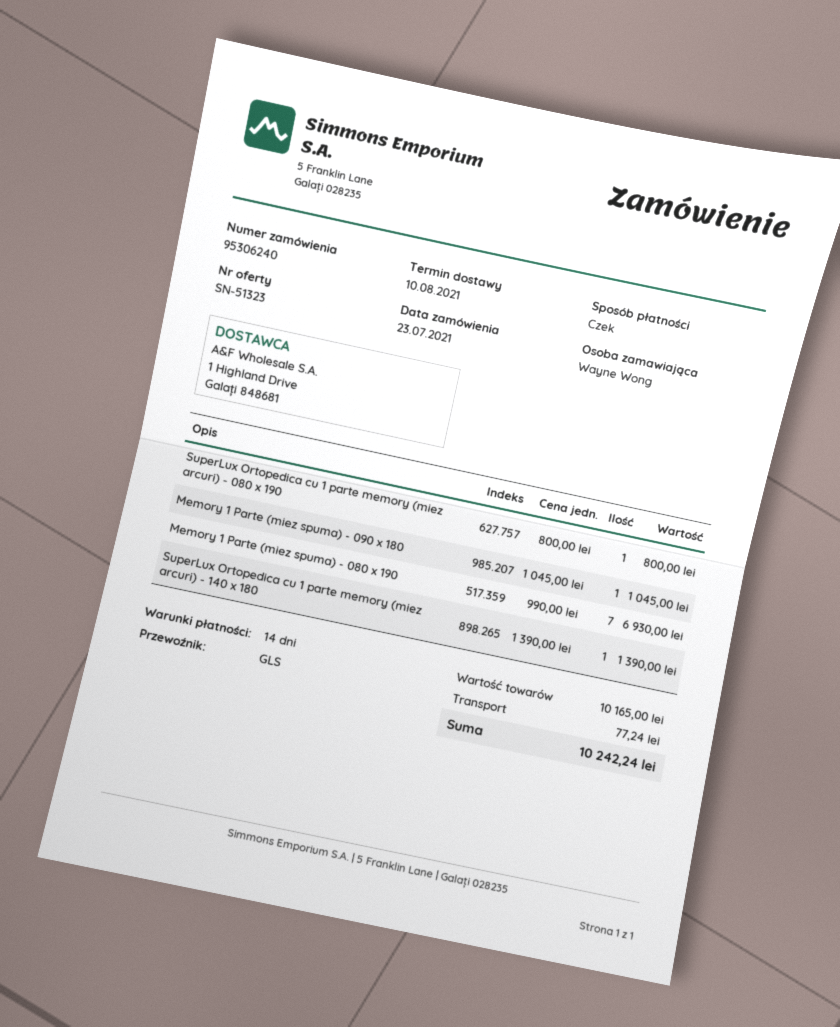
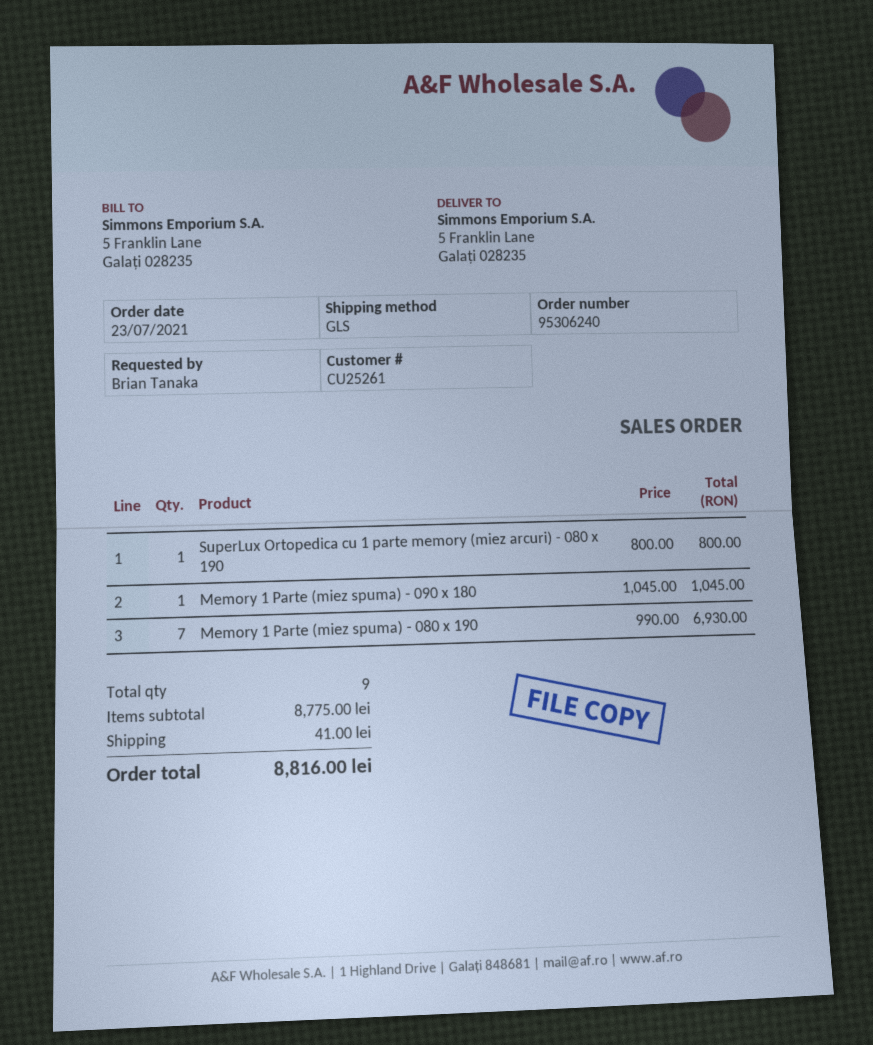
ordered by: Wayne Wong -> Brian Tanaka
SuperLux Ortopedica cu 1 parte memory (miez arcuri) - 140 x 180: 1 x 1390.00 = 1390.00 -> none
subtotal: 10165.00 -> 8775.00
shipping: 77.24 -> 41.00
total: 10242.24 -> 8816.00

